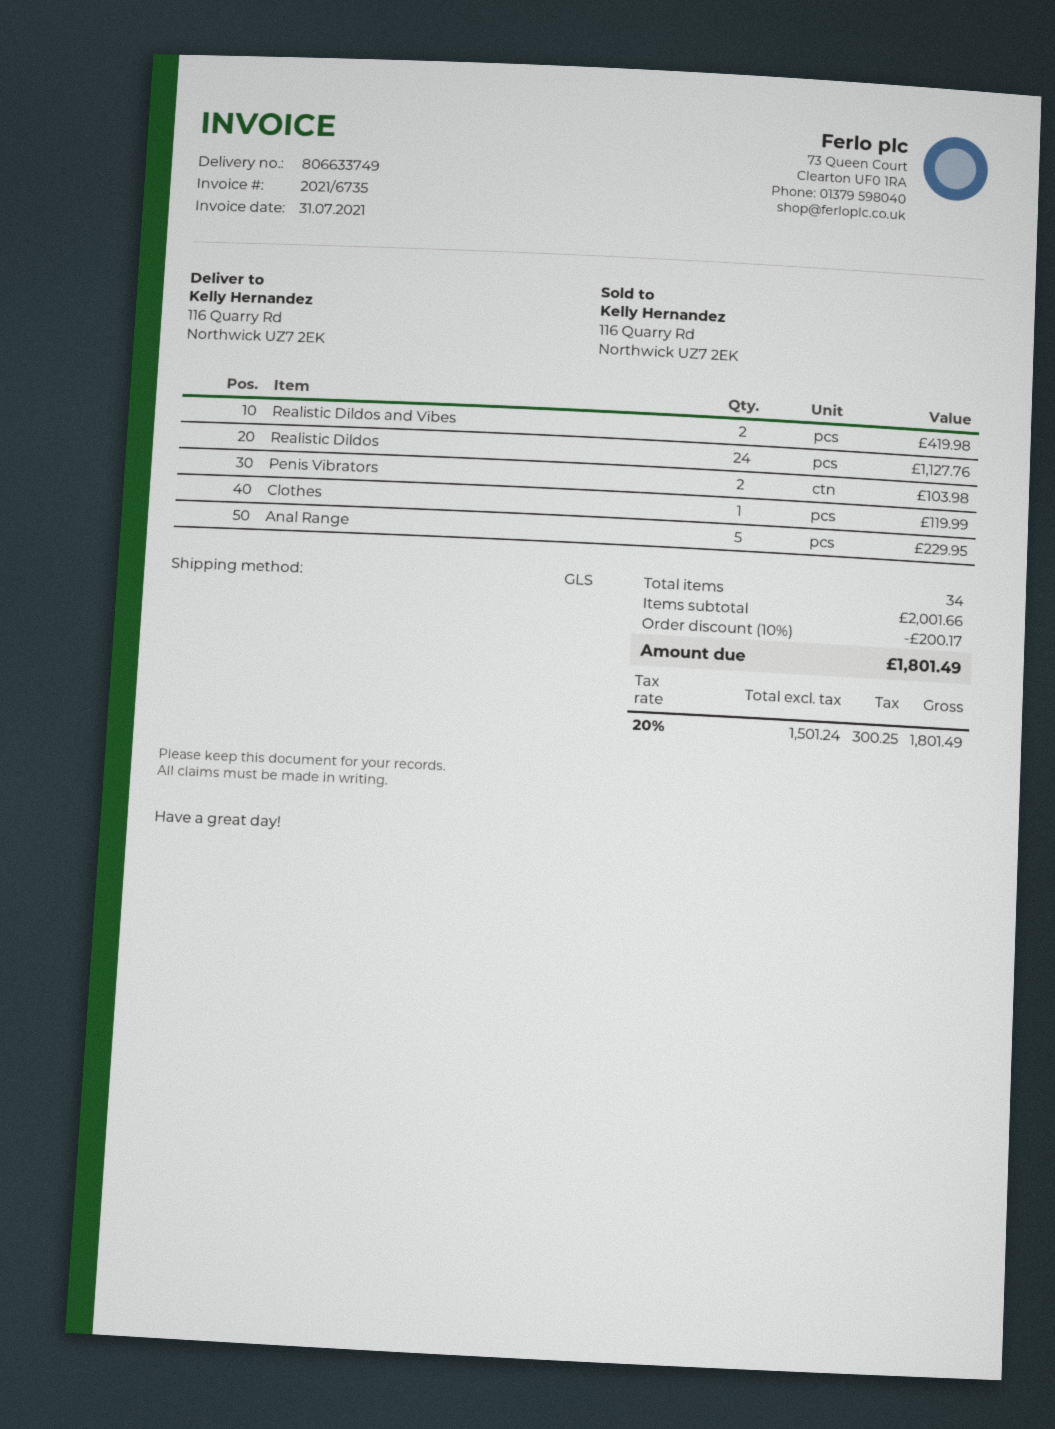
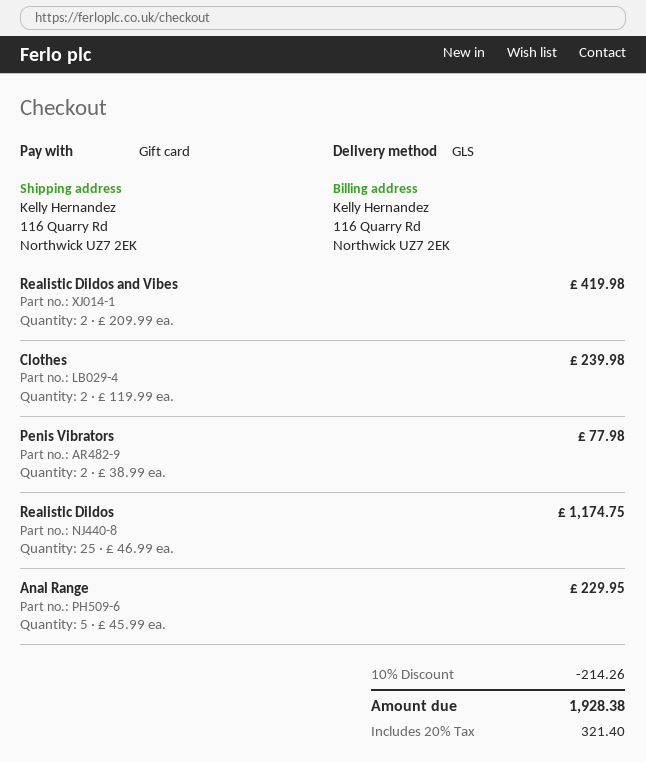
Realistic Dildos: 24 for 1127.76 -> 25 for 1174.75
Penis Vibrators: 2 for 103.98 -> 2 for 77.98
Clothes: 1 for 119.99 -> 2 for 239.98
discount: 10% = 200.17 -> 10% = 214.26
tax: 20% = 300.25 -> 20% = 321.40
total: 1801.49 -> 1928.38

